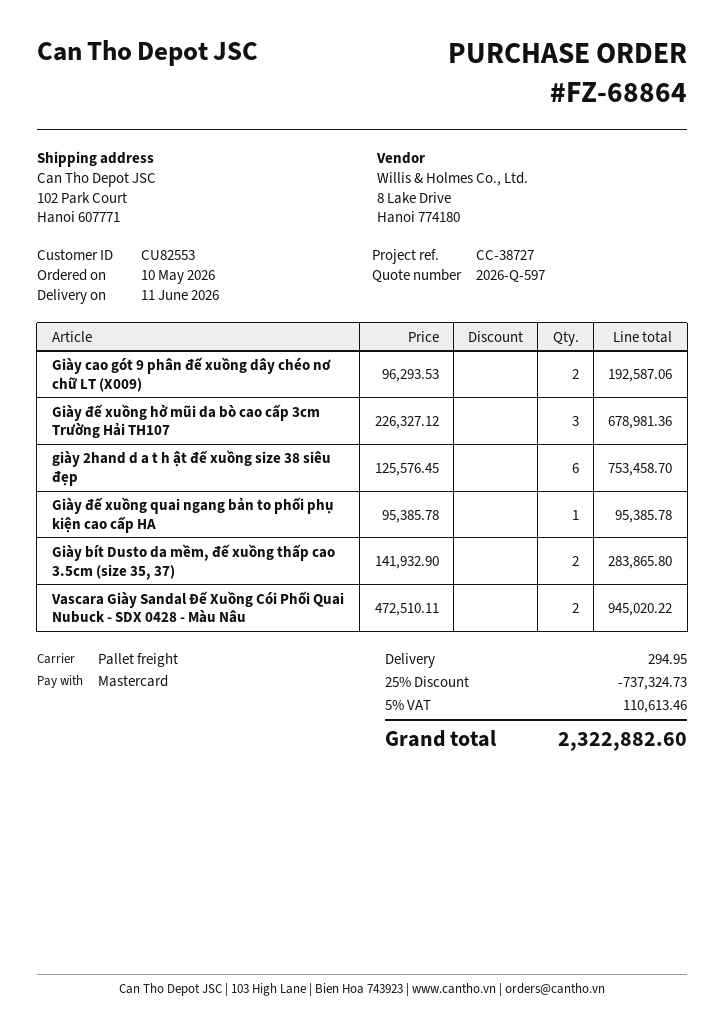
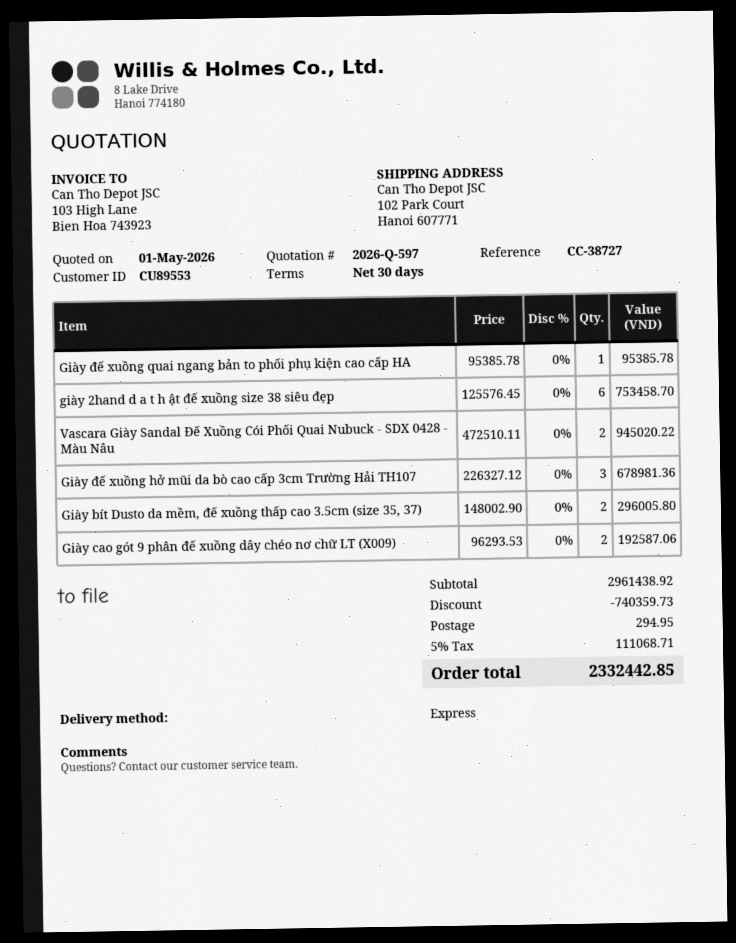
customer number: CU82553 -> CU89553
shipping method: pallet freight -> express
Giày bít Dusto da mềm, đế xuồng thấp cao 3.5cm (size 35, 37): 2 x 141932.90 = 283865.80 -> 2 x 148002.90 = 296005.80
discount: 737324.73 -> 740359.73
tax: 5% = 110613.46 -> 5% = 111068.71
total: 2322882.60 -> 2332442.85

